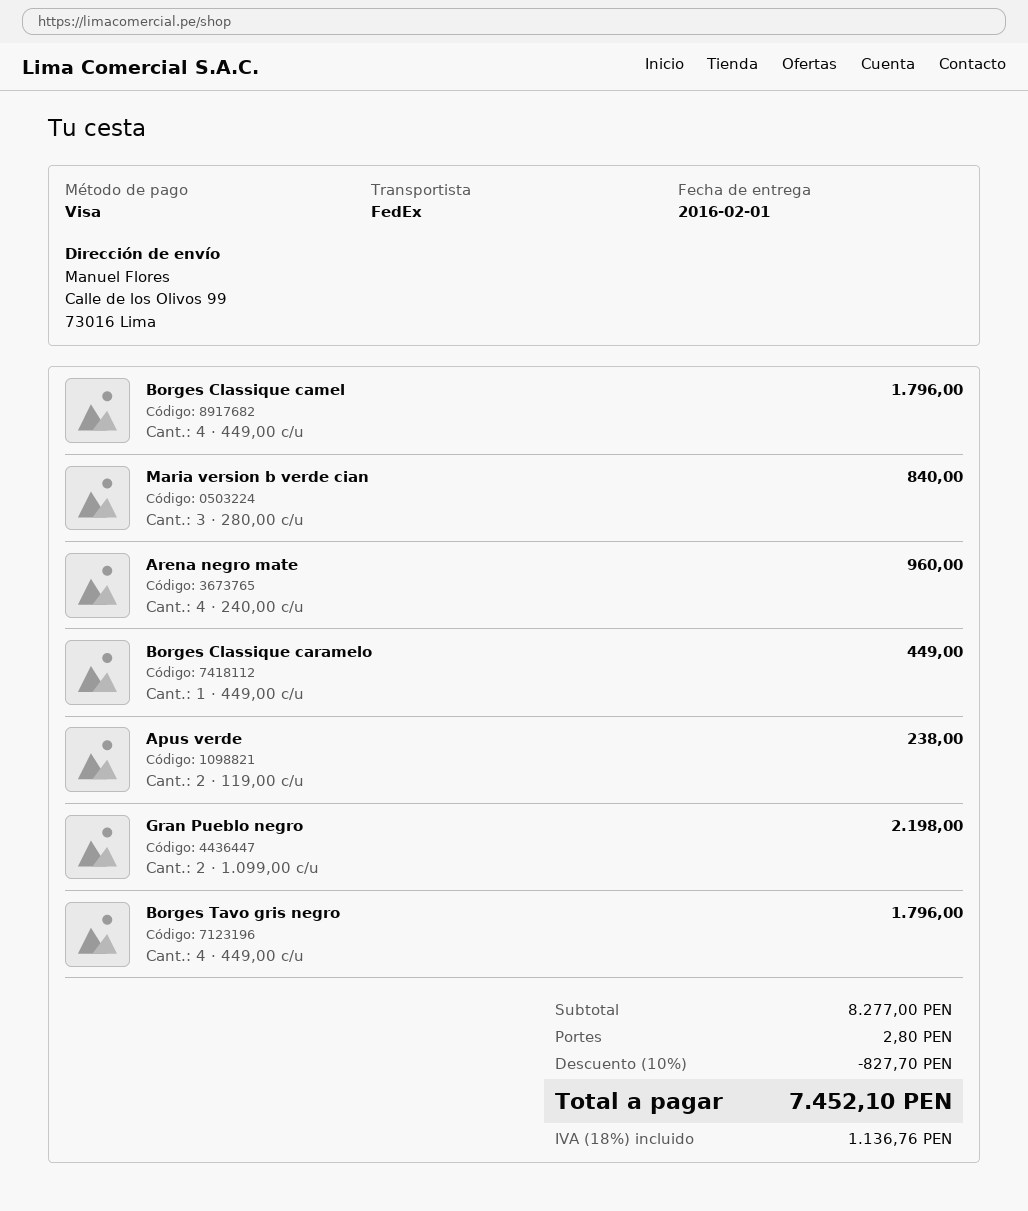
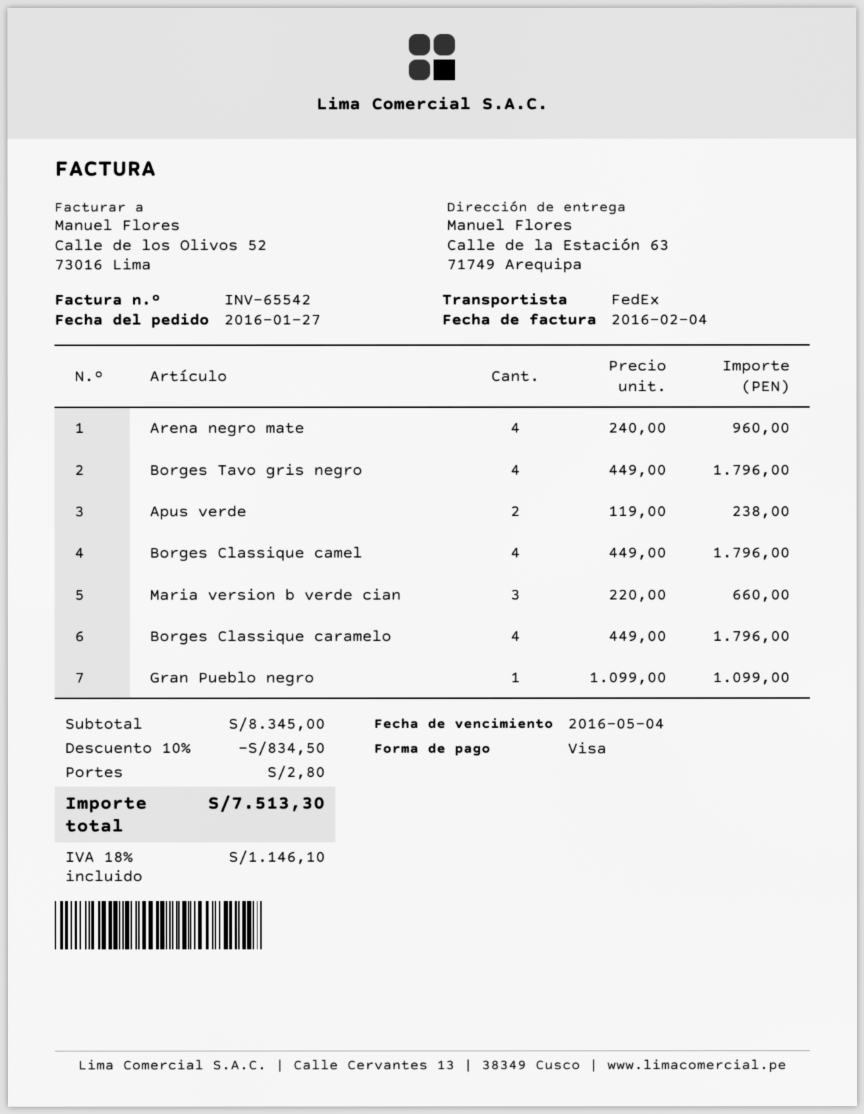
ship to: Calle de los Olivos 99, 73016 Lima -> Calle de la Estación 63, 71749 Arequipa
Maria version b verde cian: 3 x 280.00 = 840.00 -> 3 x 220.00 = 660.00
Borges Classique caramelo: 1 x 449.00 = 449.00 -> 4 x 449.00 = 1796.00
Gran Pueblo negro: 2 x 1099.00 = 2198.00 -> 1 x 1099.00 = 1099.00
subtotal: 8277.00 -> 8345.00
discount: 10% = 827.70 -> 10% = 834.50
tax: 18% = 1136.76 -> 18% = 1146.10
total: 7452.10 -> 7513.30

